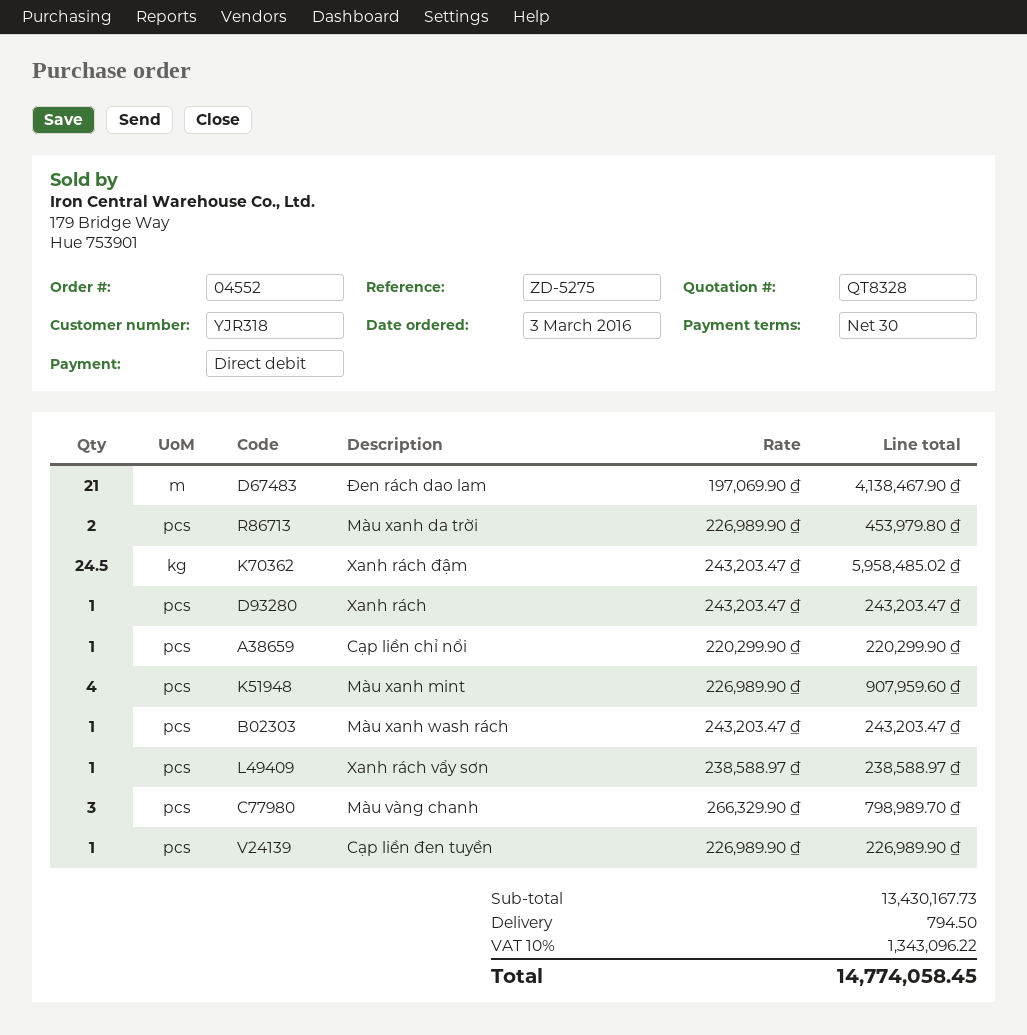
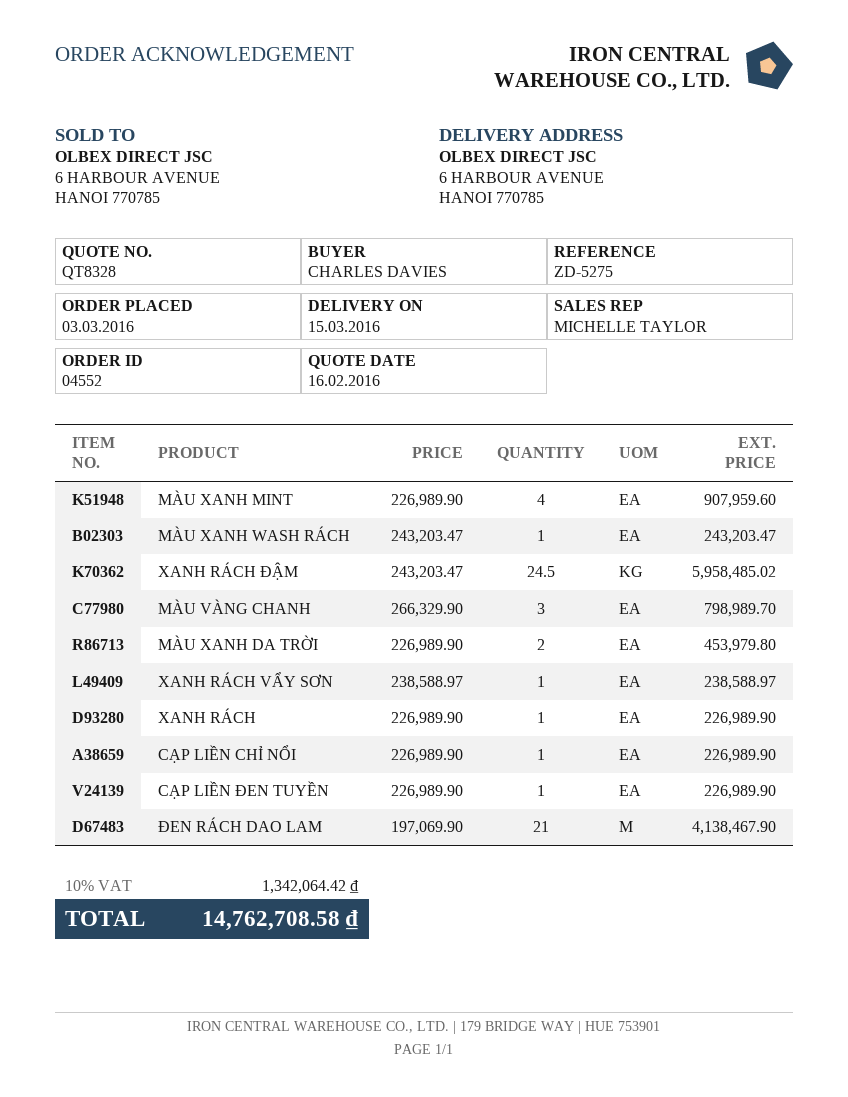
Xanh rách: 1 x 243203.47 = 243203.47 -> 1 x 226989.90 = 226989.90
Cạp liền chỉ nổi: 1 x 220299.90 = 220299.90 -> 1 x 226989.90 = 226989.90
shipping: 794.50 -> none
tax: 10% = 1343096.22 -> 10% = 1342064.42
total: 14774058.45 -> 14762708.58

